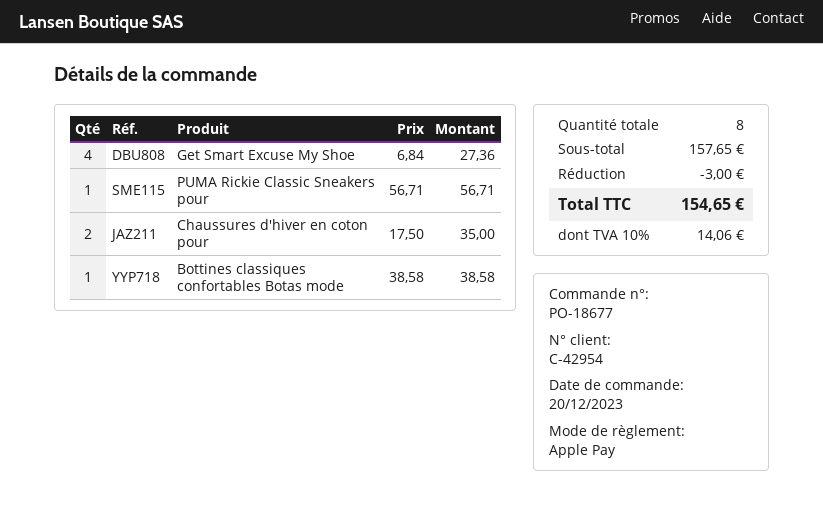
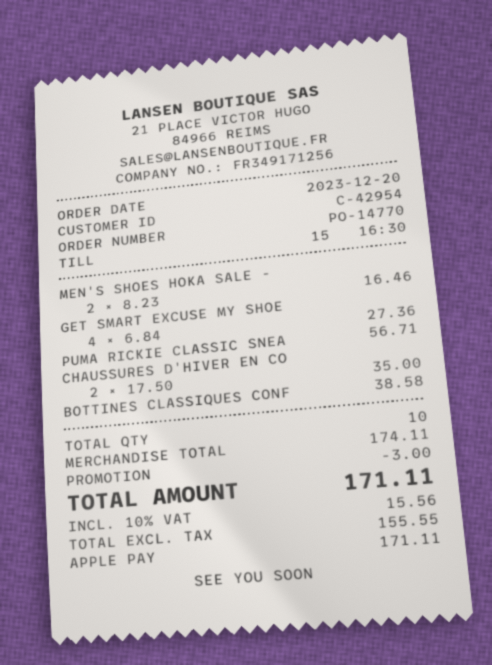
order number: PO-18677 -> PO-14770
MEN'S SHOES HOKA SALE -: none -> 2 x 8.23 = 16.46
total quantity: 8 -> 10
subtotal: 157.65 -> 174.11
tax: 10% = 14.06 -> 10% = 15.56
total: 154.65 -> 171.11

